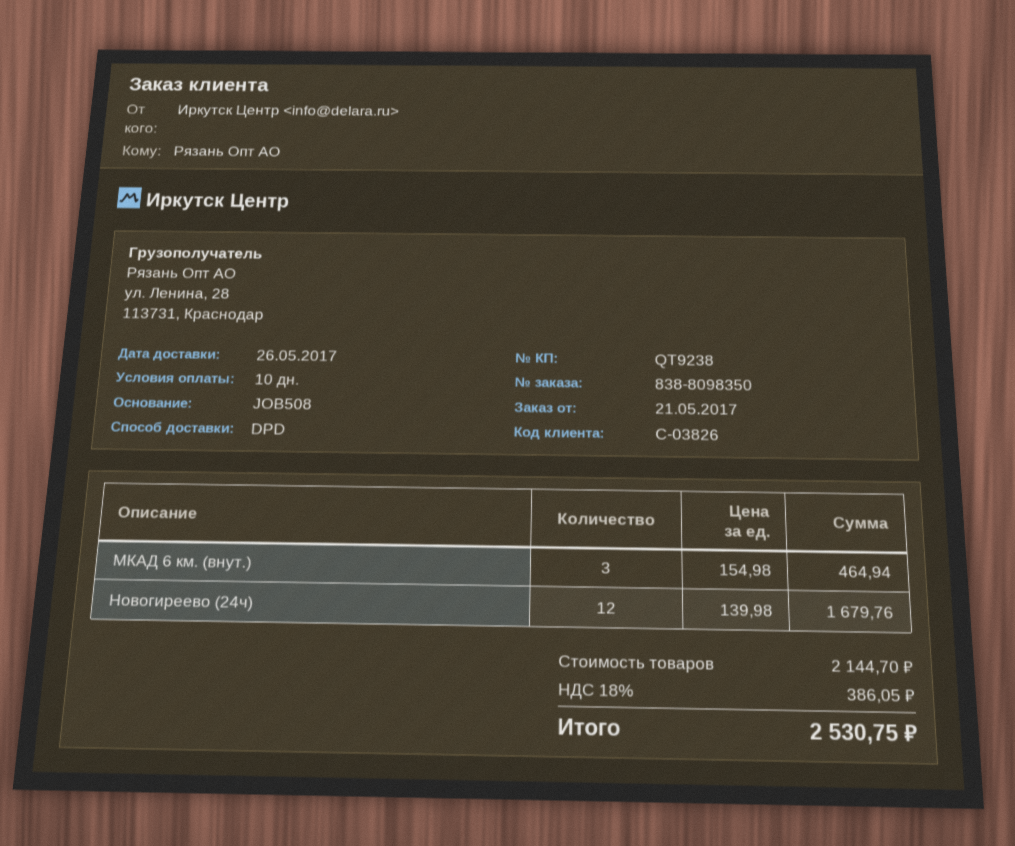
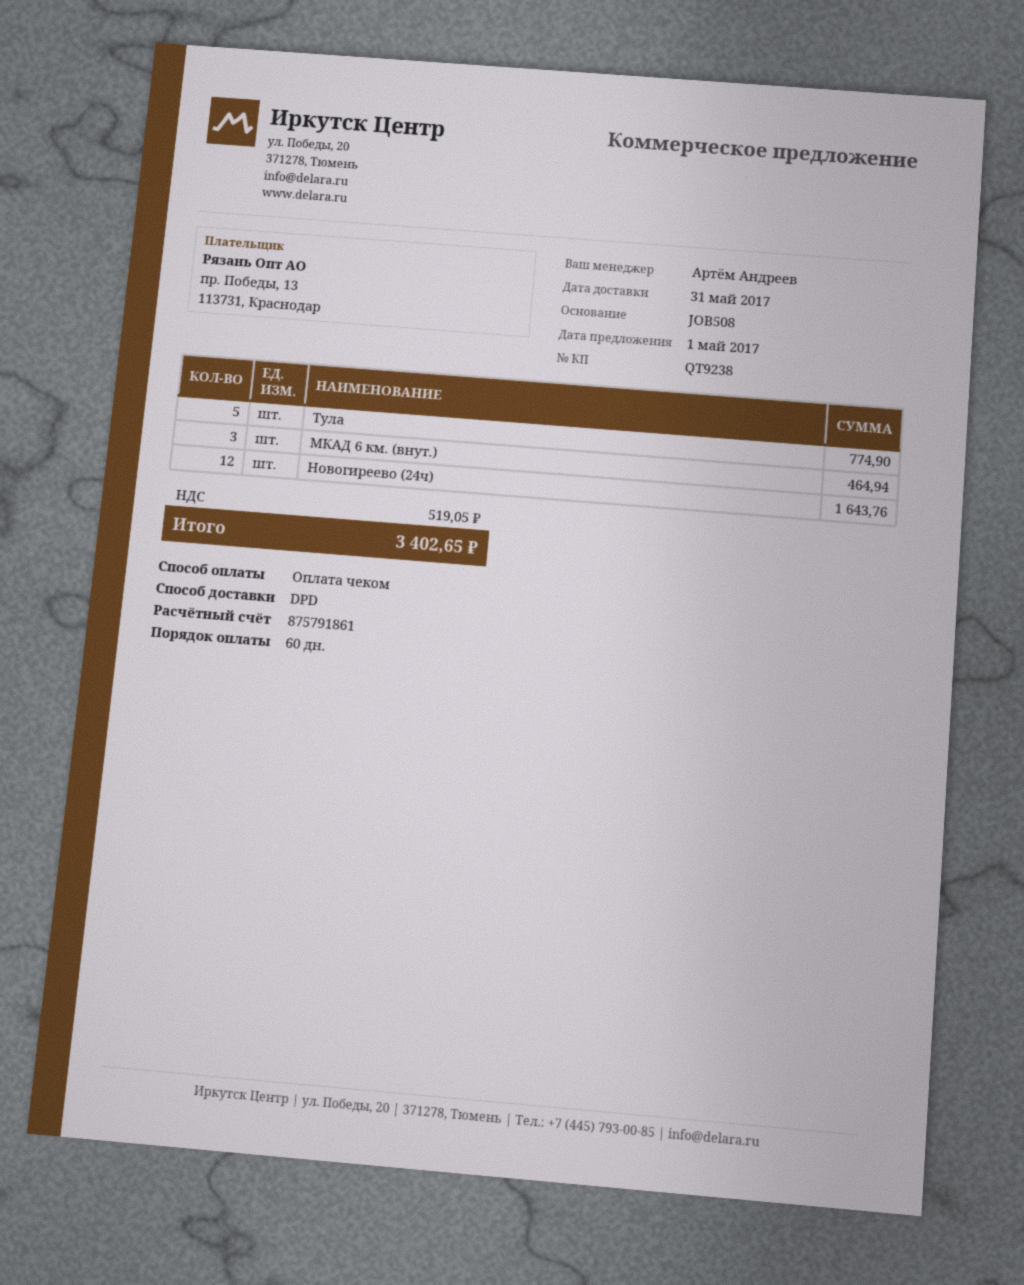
delivery date: 2017-05-26 -> 2017-05-31
payment terms: 10 days -> 60 days
Новогиреево (24ч): 12 for 1679.76 -> 12 for 1643.76
Тула: none -> 5 for 774.90
tax: 386.05 -> 519.05
total: 2530.75 -> 3402.65

